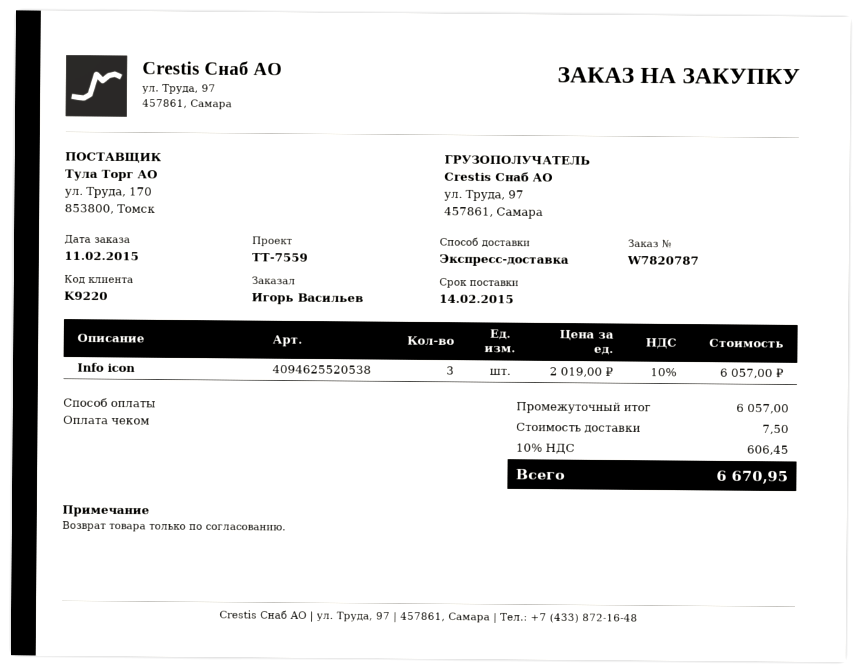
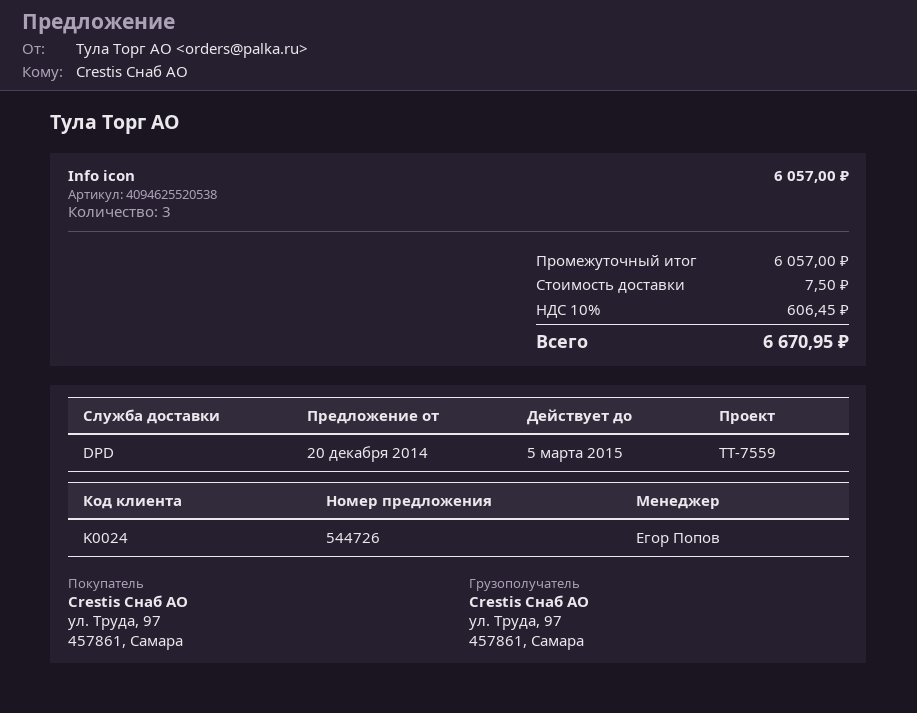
customer number: K9220 -> K0024
shipping method: express -> DPD

